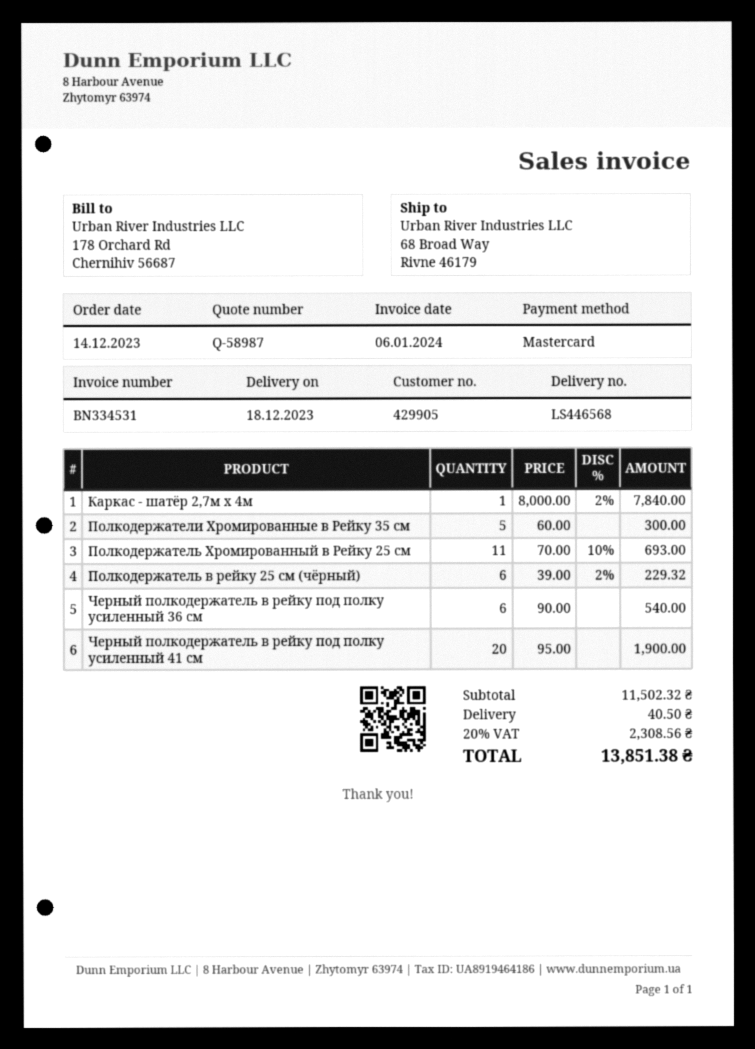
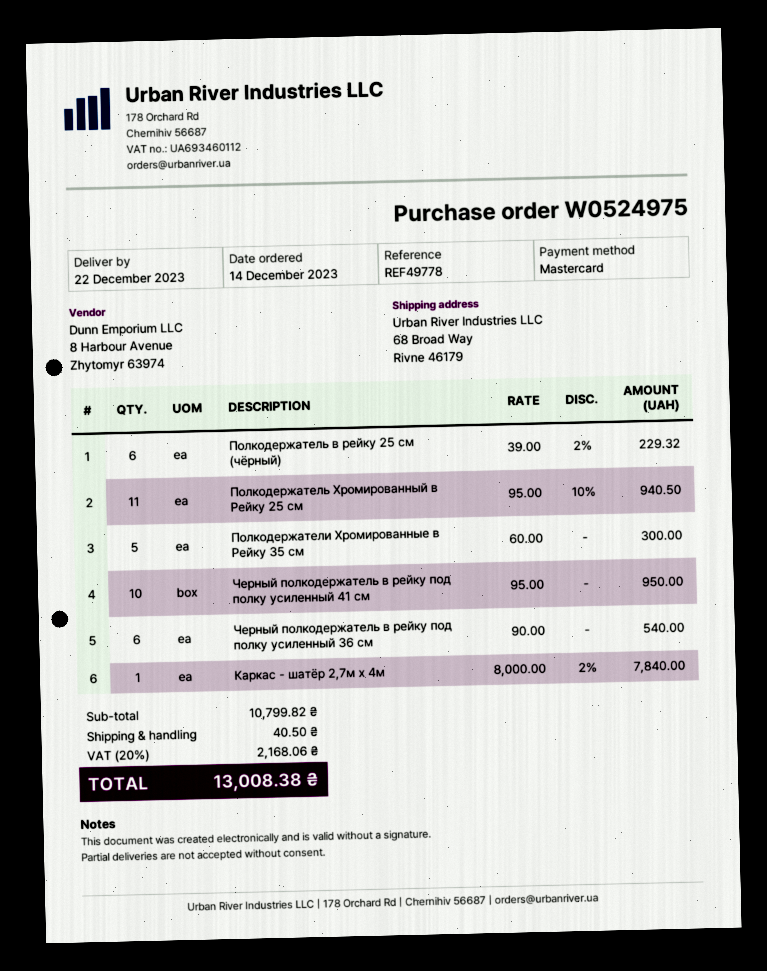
delivery date: 2023-12-18 -> 2023-12-22
Полкодержатель Хромированный в Рейку 25 см: 11 x 70.00 - 10% = 693.00 -> 11 x 95.00 - 10% = 940.50
Черный полкодержатель в рейку под полку усиленный 41 см: 20 x 95.00 = 1900.00 -> 10 x 95.00 = 950.00
subtotal: 11502.32 -> 10799.82
tax: 20% = 2308.56 -> 20% = 2168.06
total: 13851.38 -> 13008.38

